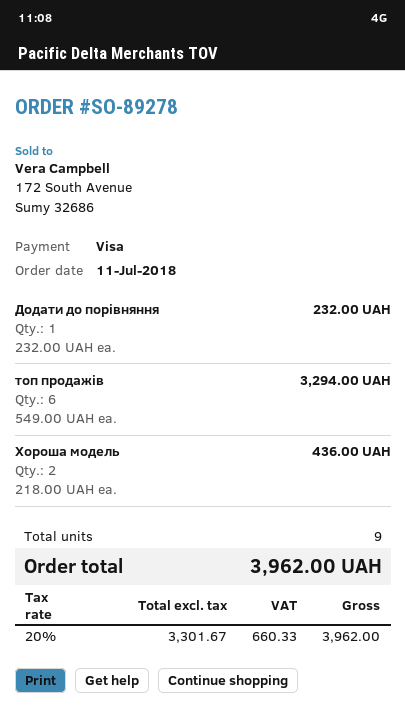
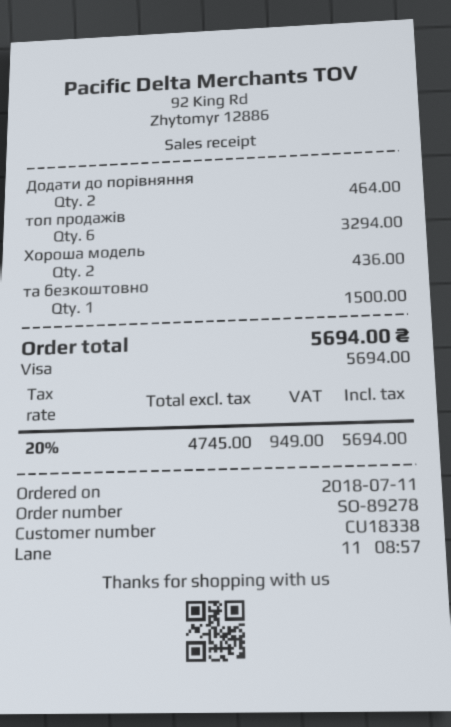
Додати до порівняння: 1 for 232.00 -> 2 for 464.00
та безкоштовно: none -> 1 for 1500.00
net: 3301.67 -> 4745.00
tax: 20% = 660.33 -> 20% = 949.00
total: 3962.00 -> 5694.00

